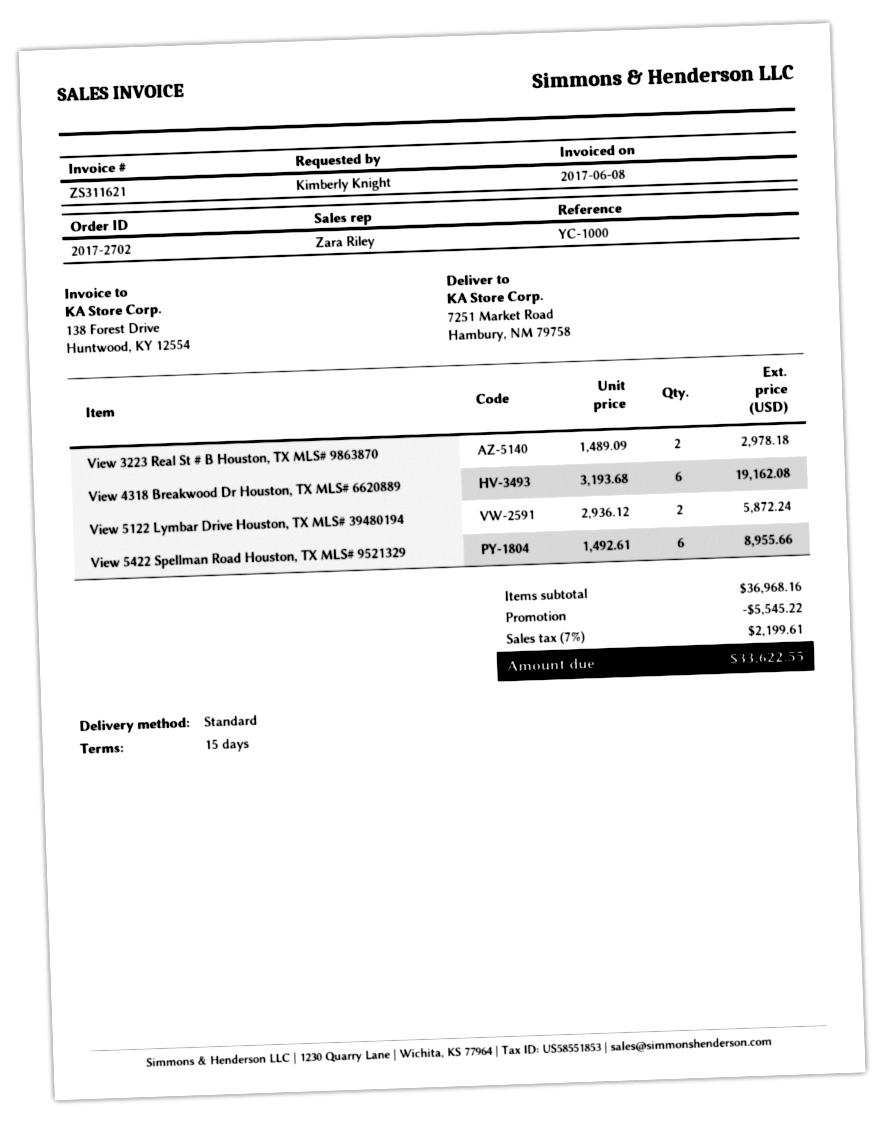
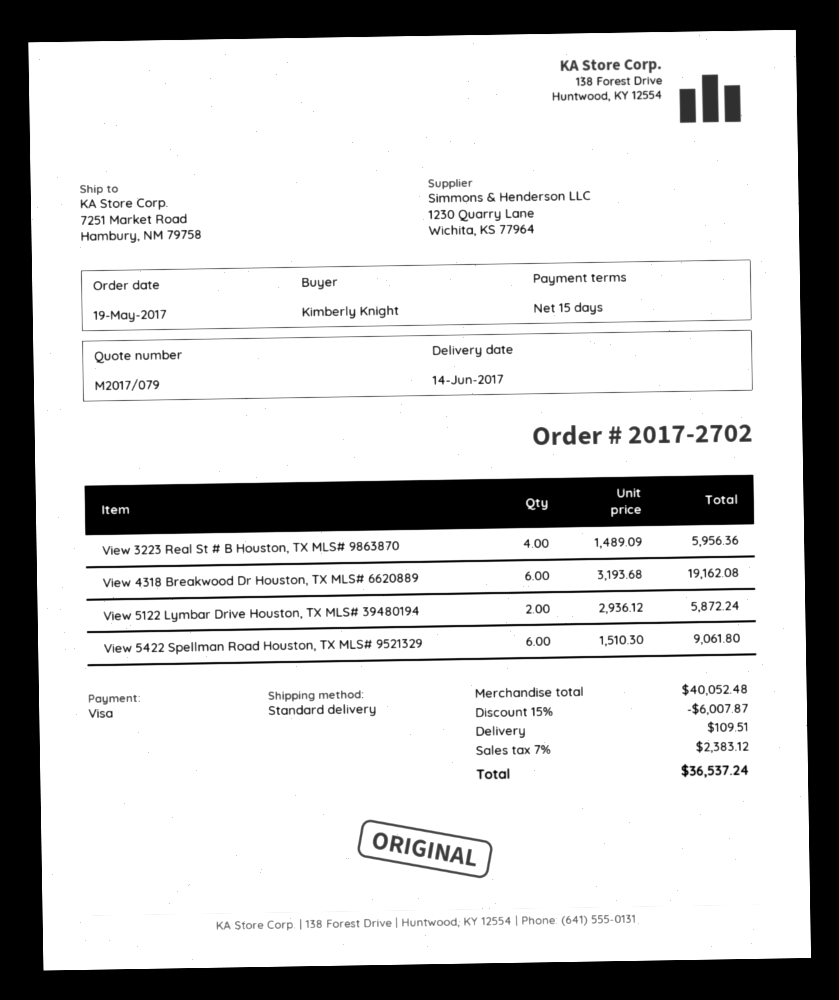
View 3223 Real St # B Houston, TX MLS# 9863870: 2 x 1489.09 = 2978.18 -> 4 x 1489.09 = 5956.36
View 5422 Spellman Road Houston, TX MLS# 9521329: 6 x 1492.61 = 8955.66 -> 6 x 1510.30 = 9061.80
subtotal: 36968.16 -> 40052.48
discount: 5545.22 -> 6007.87
shipping: none -> 109.51
tax: 7% = 2199.61 -> 7% = 2383.12
total: 33622.55 -> 36537.24

